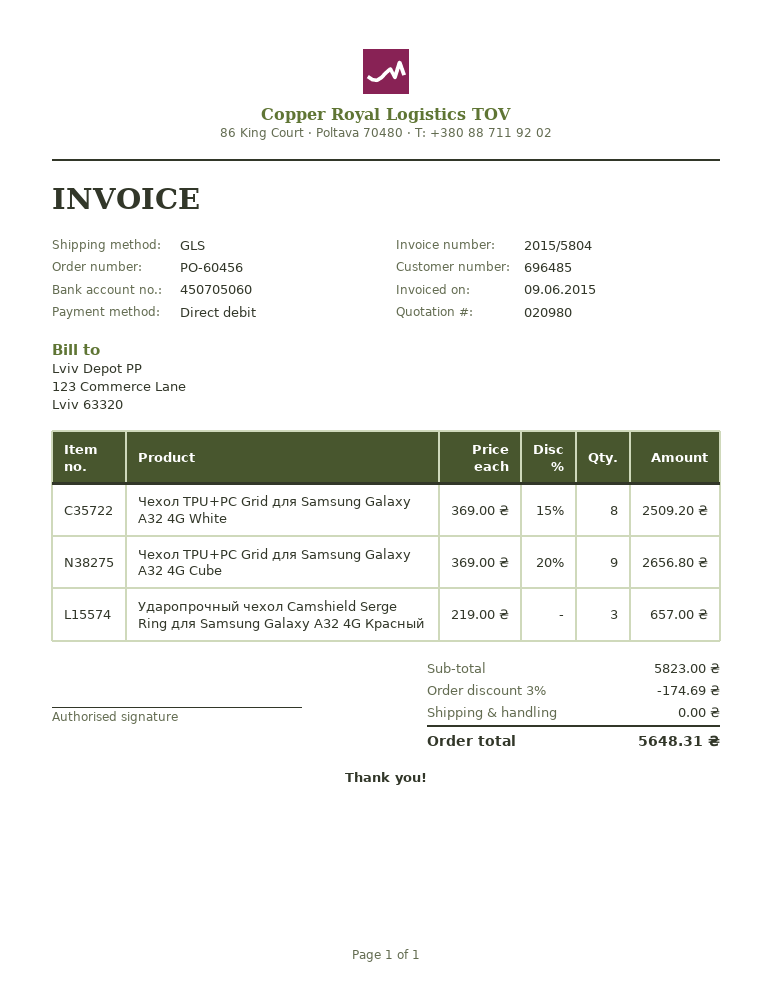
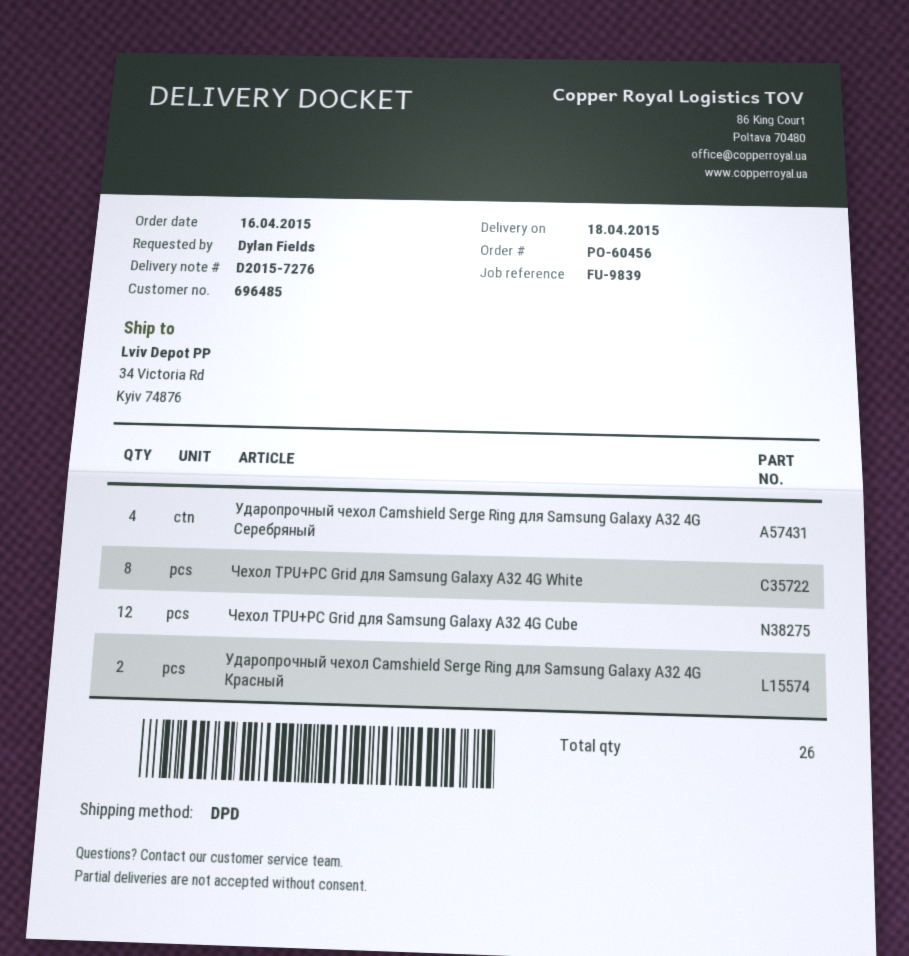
shipping method: GLS -> DPD
Чехол TPU+PC Grid для Samsung Galaxy A32 4G Cube: 9 -> 12
Ударопрочный чехол Camshield Serge Ring для Samsung Galaxy A32 4G Красный: 3 -> 2
Ударопрочный чехол Camshield Serge Ring для Samsung Galaxy A32 4G Серебряный: none -> 4

